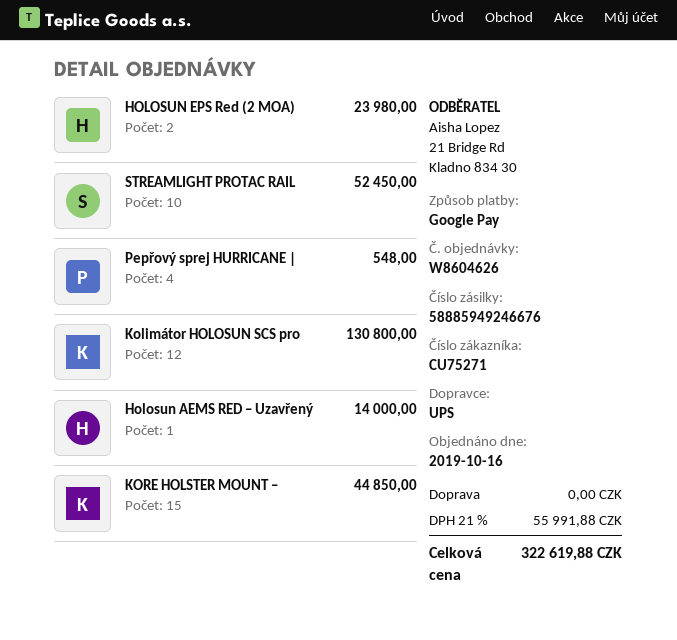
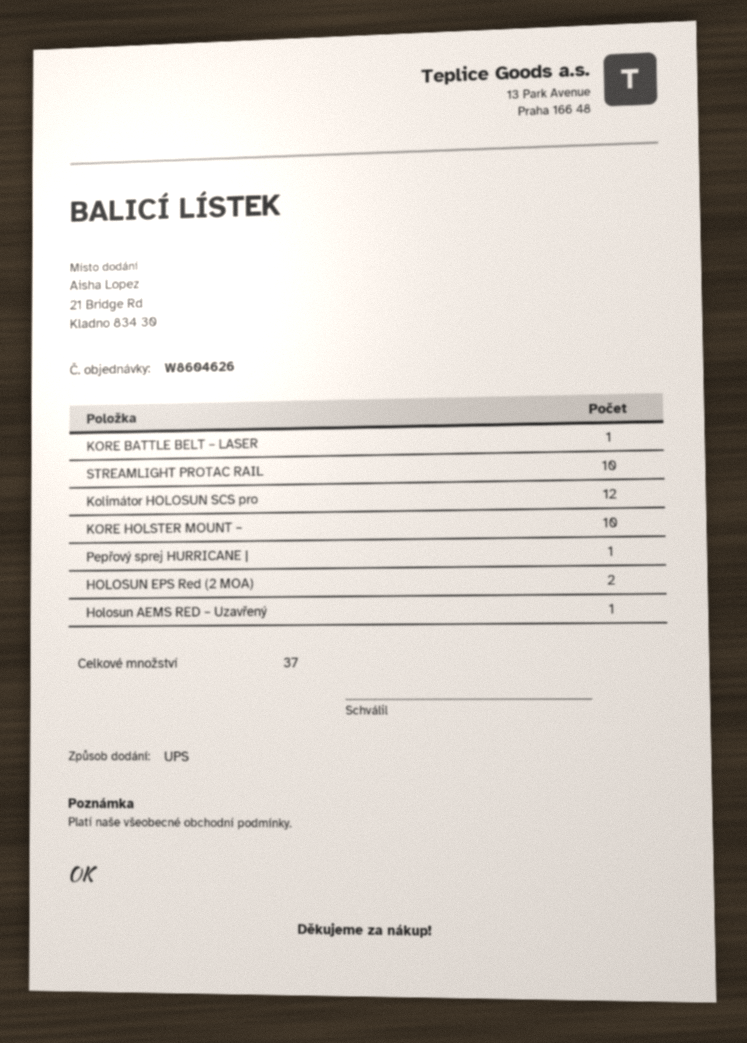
Pepřový sprej HURRICANE |: 4 -> 1
KORE HOLSTER MOUNT –: 15 -> 10
KORE BATTLE BELT – LASER: none -> 1

